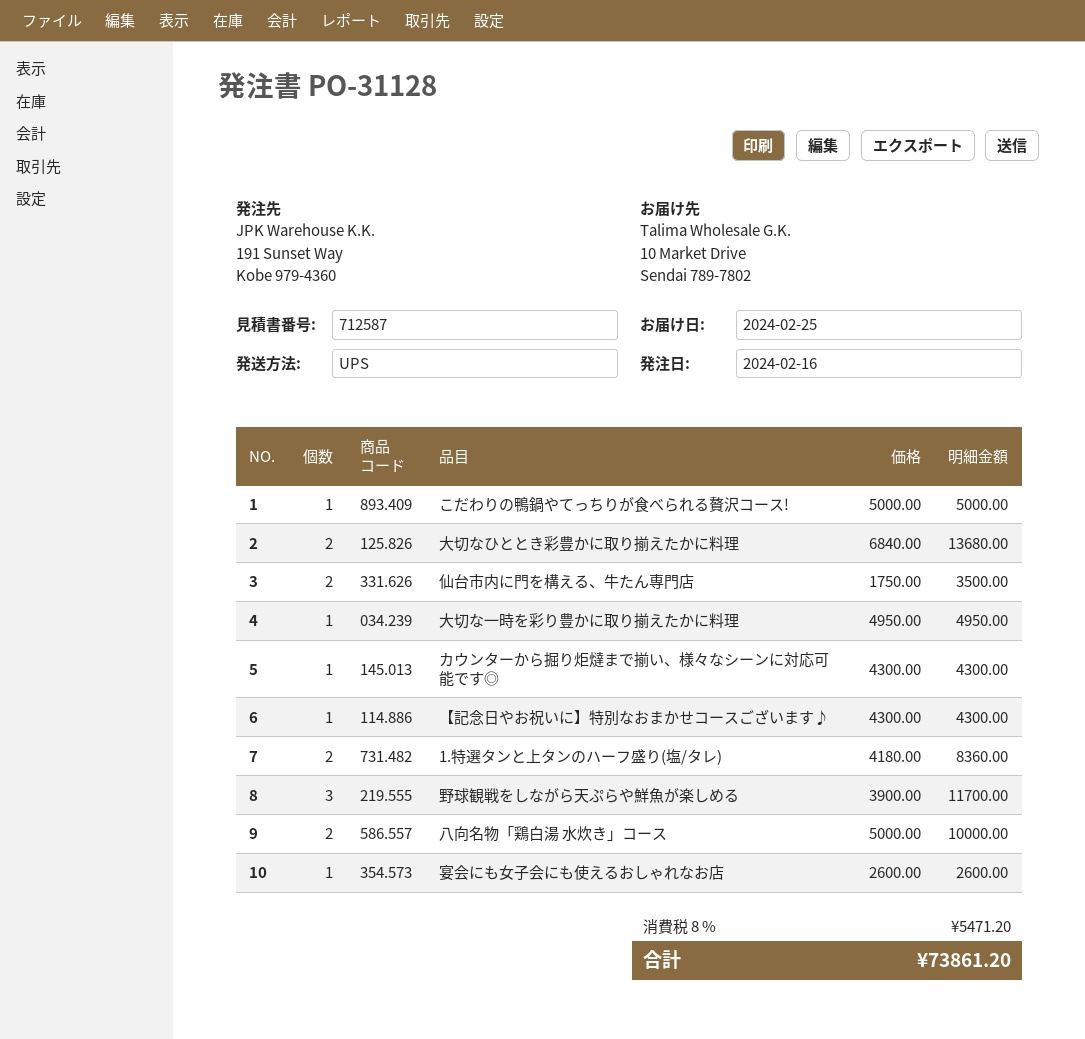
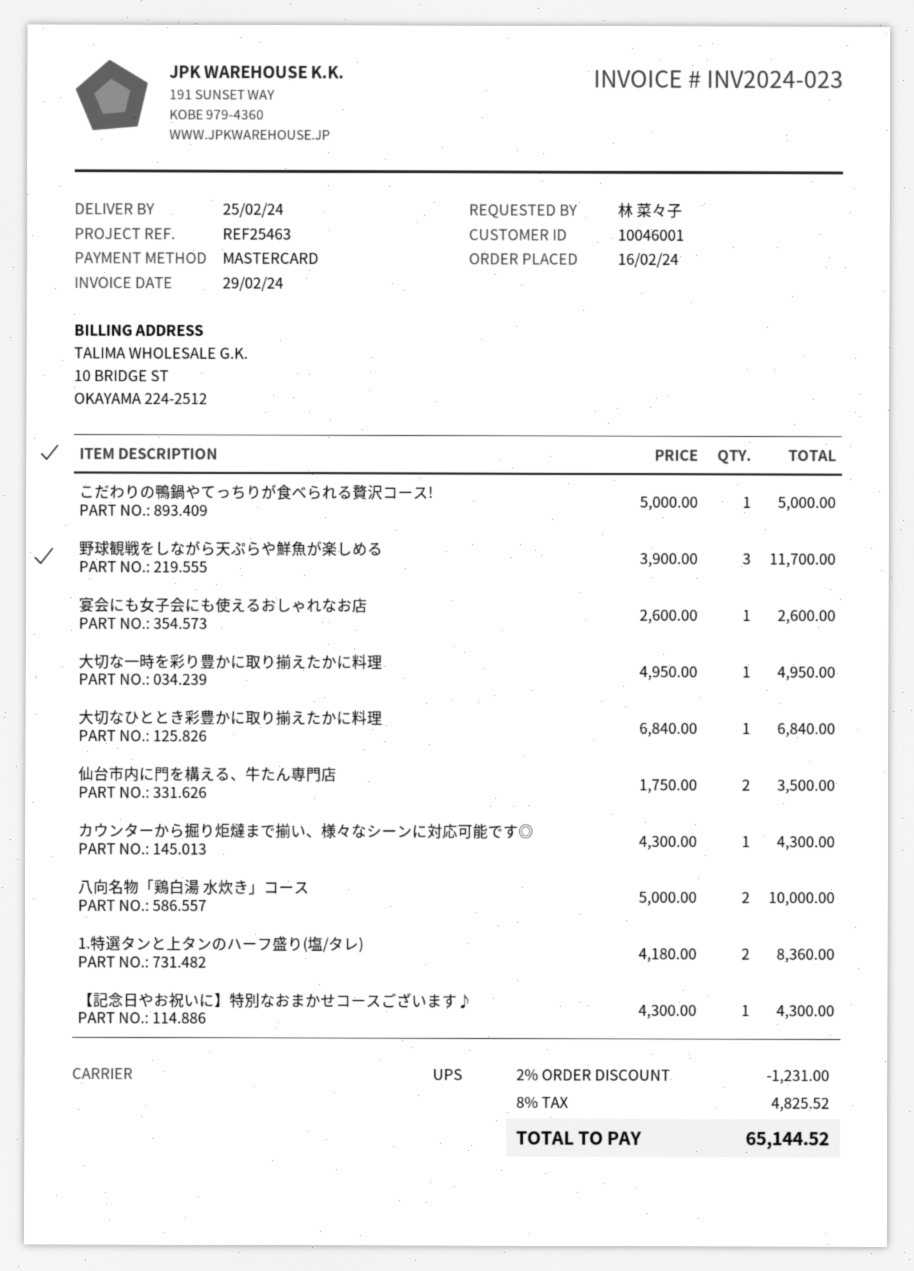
大切なひととき彩豊かに取り揃えたかに料理: 2 x 6840.00 = 13680.00 -> 1 x 6840.00 = 6840.00
discount: none -> 2% = 1231.00
tax: 8% = 5471.20 -> 8% = 4825.52
total: 73861.20 -> 65144.52

